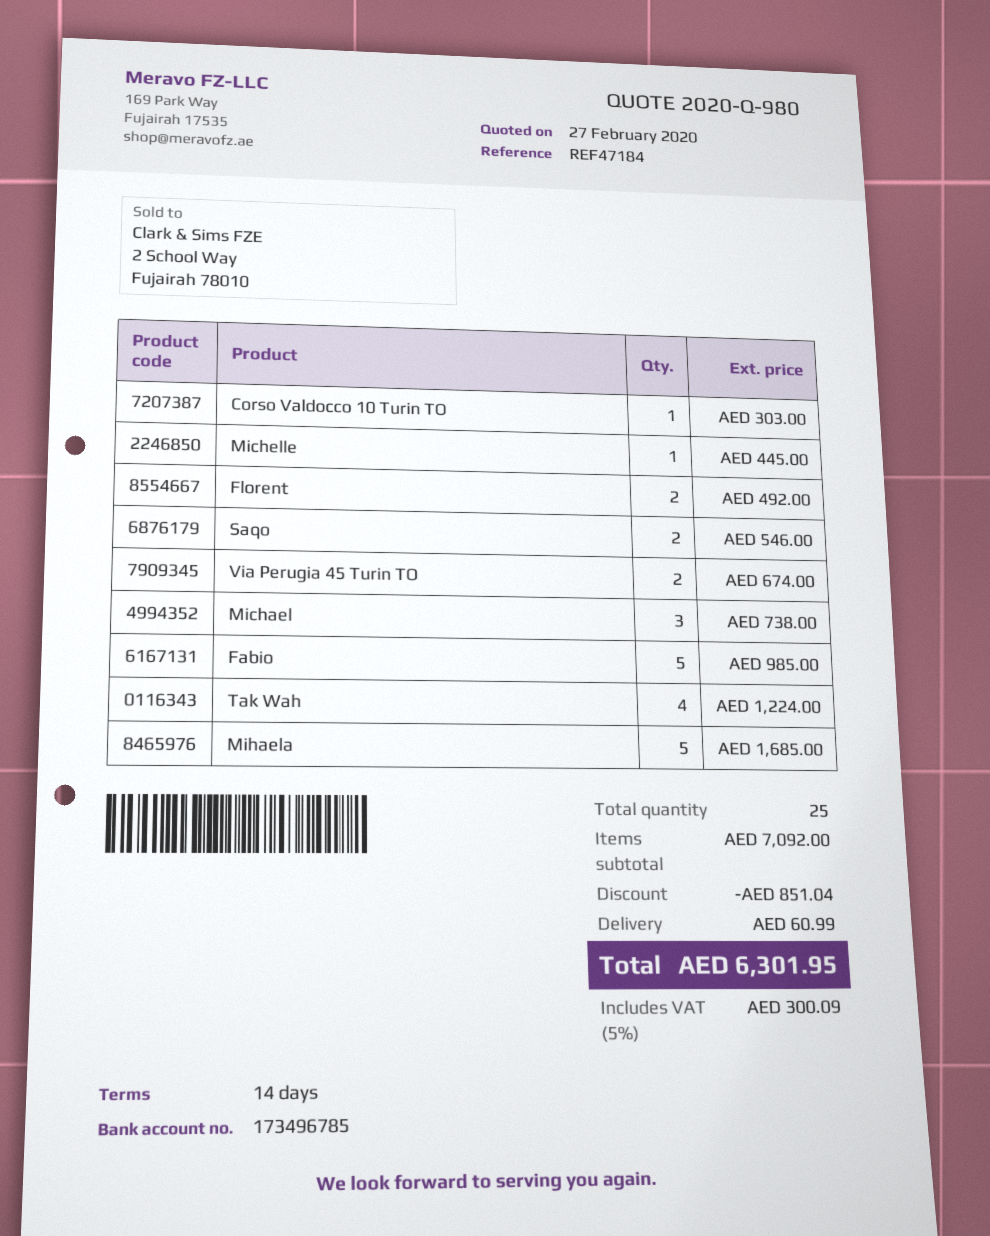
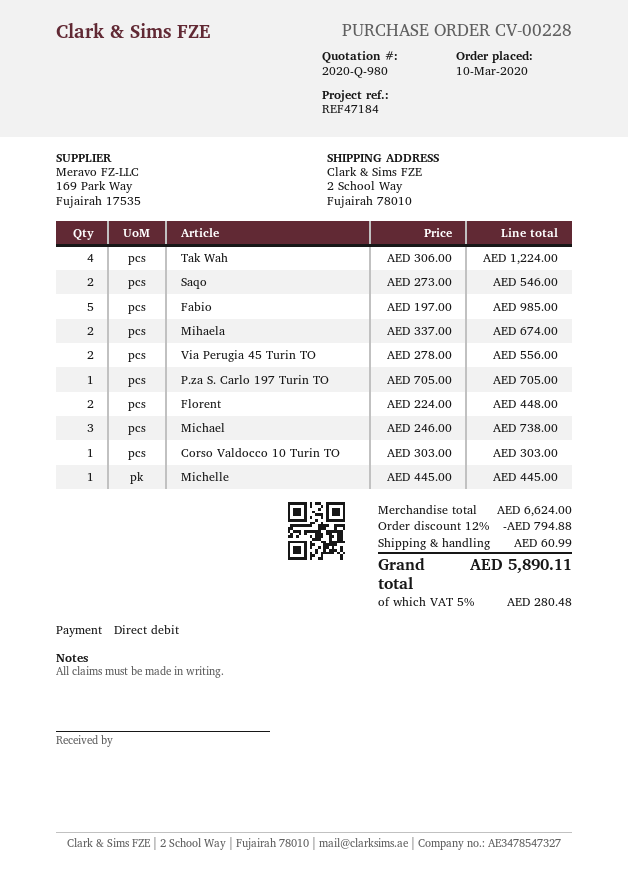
Florent: 2 for 492.00 -> 2 for 448.00
Via Perugia 45 Turin TO: 2 for 674.00 -> 2 for 556.00
Mihaela: 5 for 1685.00 -> 2 for 674.00
P.za S. Carlo 197 Turin TO: none -> 1 for 705.00
subtotal: 7092.00 -> 6624.00
discount: 851.04 -> 794.88
tax: 5% = 300.09 -> 5% = 280.48
total: 6301.95 -> 5890.11

